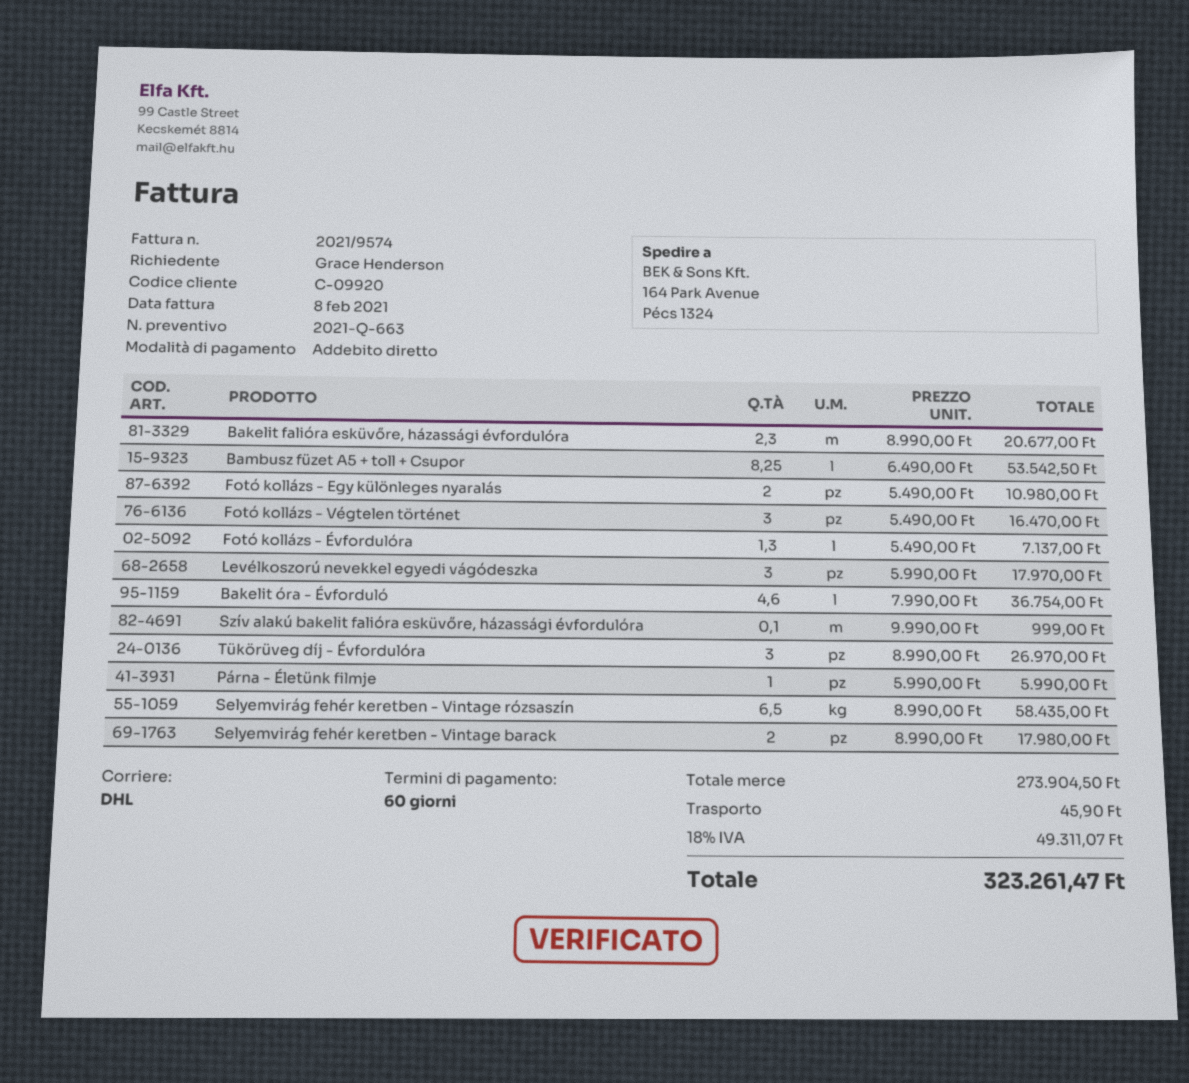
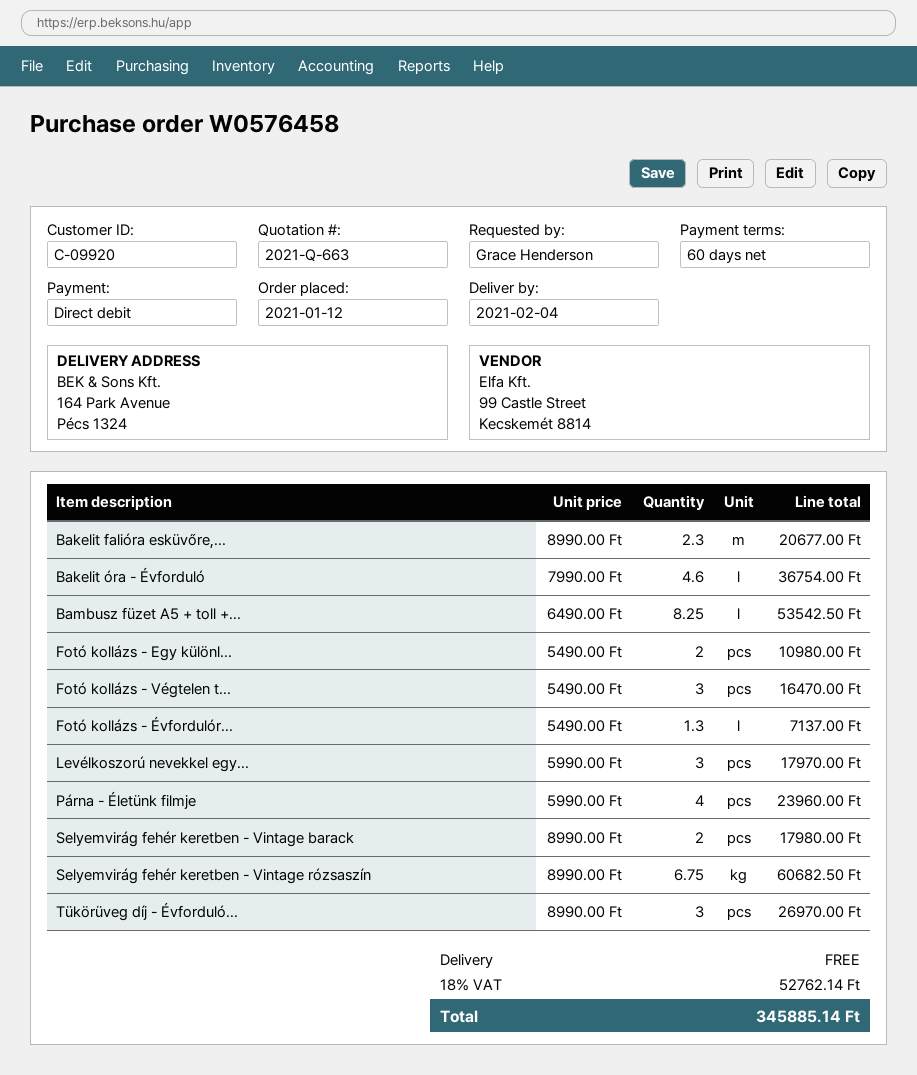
Szív alakú bakelit falióra esküvőre, házassági évfordulóra: 0.1 x 9990.00 = 999.00 -> none
Párna - Életünk filmje: 1 x 5990.00 = 5990.00 -> 4 x 5990.00 = 23960.00
Selyemvirág fehér keretben - Vintage rózsaszín: 6.5 x 8990.00 = 58435.00 -> 6.75 x 8990.00 = 60682.50
shipping: 45.90 -> 0.00
tax: 18% = 49311.07 -> 18% = 52762.14
total: 323261.47 -> 345885.14

